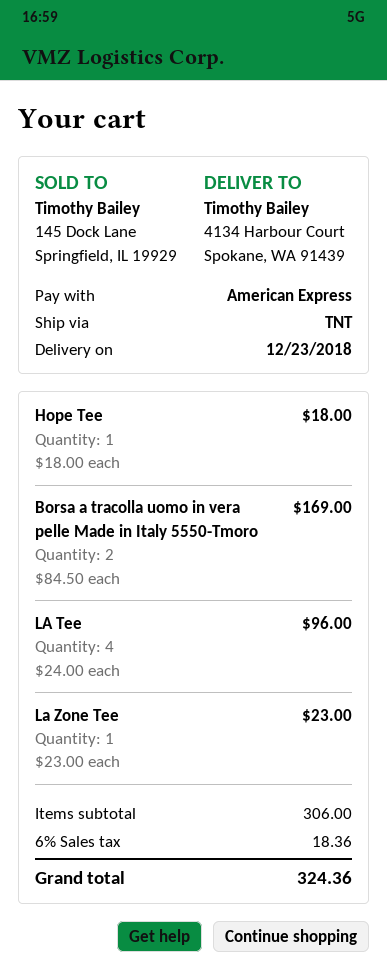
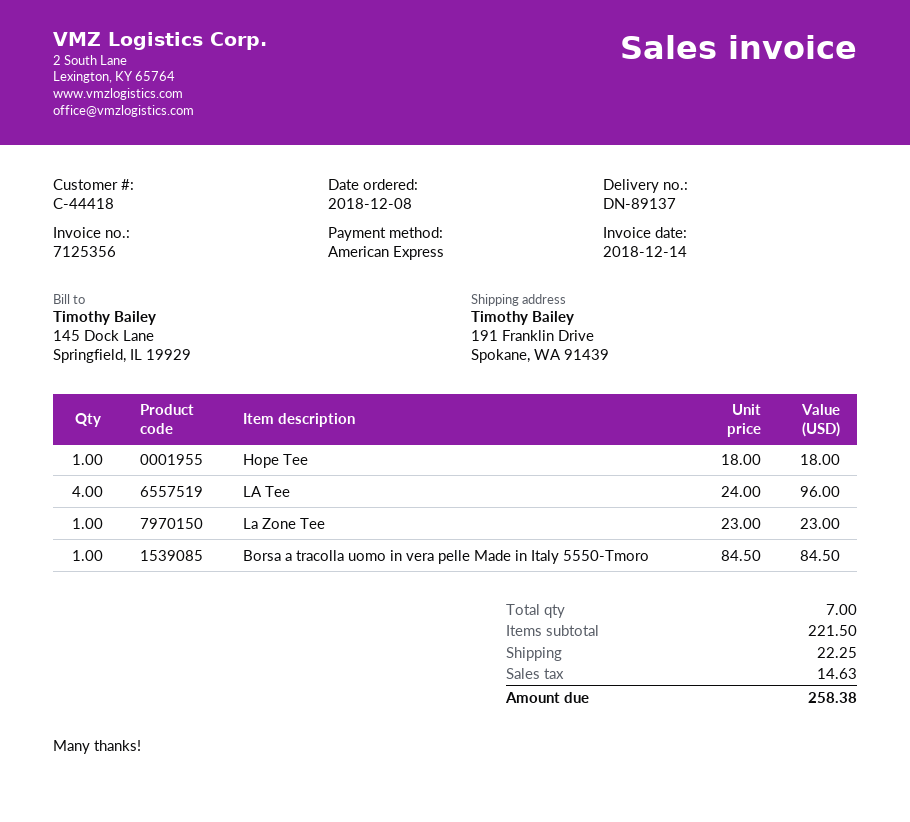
ship to: 4134 Harbour Court, Spokane, WA 91439 -> 191 Franklin Drive, Spokane, WA 91439
Borsa a tracolla uomo in vera pelle Made in Italy 5550-Tmoro: 2 x 84.50 = 169.00 -> 1 x 84.50 = 84.50
subtotal: 306.00 -> 221.50
shipping: none -> 22.25
tax: 18.36 -> 14.63
total: 324.36 -> 258.38

